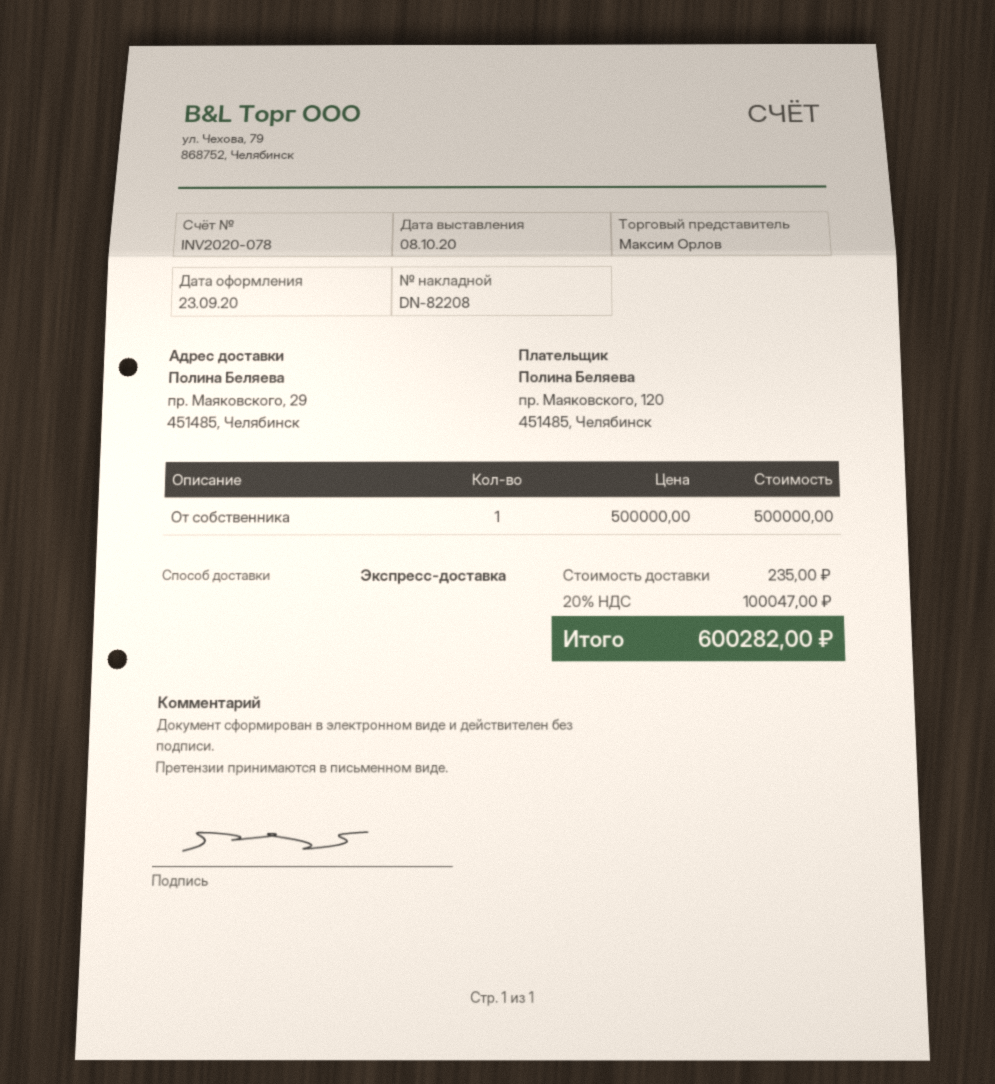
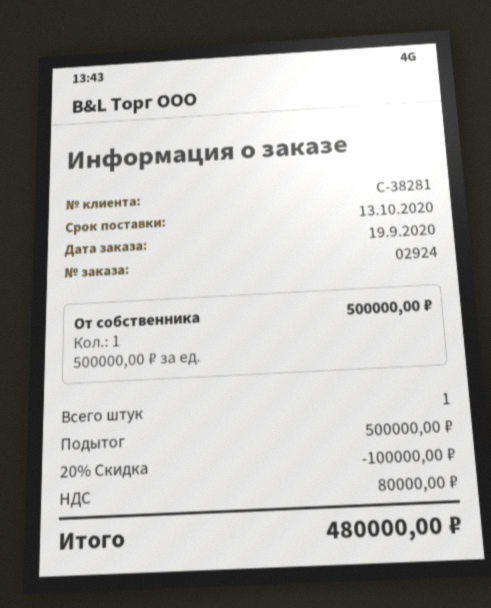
order date: 2020-09-23 -> 2020-09-19
discount: none -> 20% = 100000.00
shipping: 235.00 -> none
tax: 100047.00 -> 80000.00
total: 600282.00 -> 480000.00

